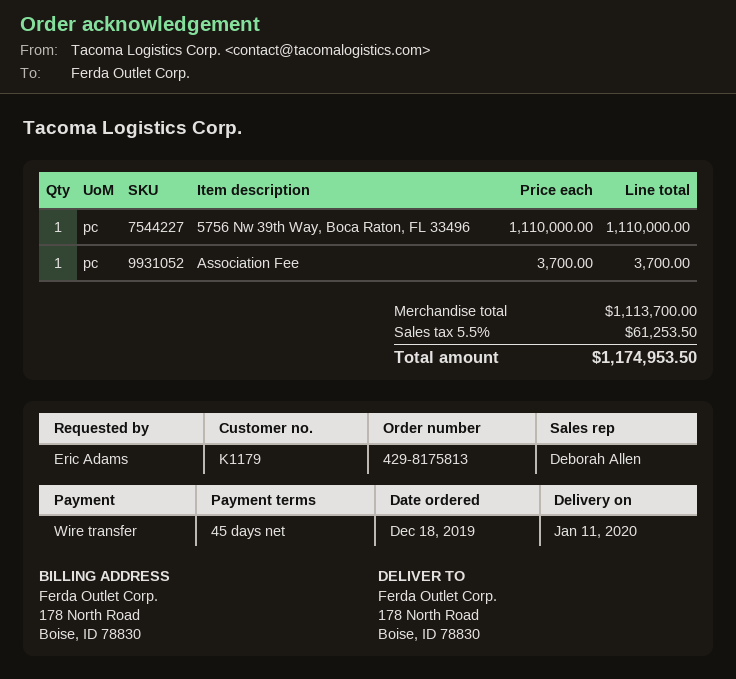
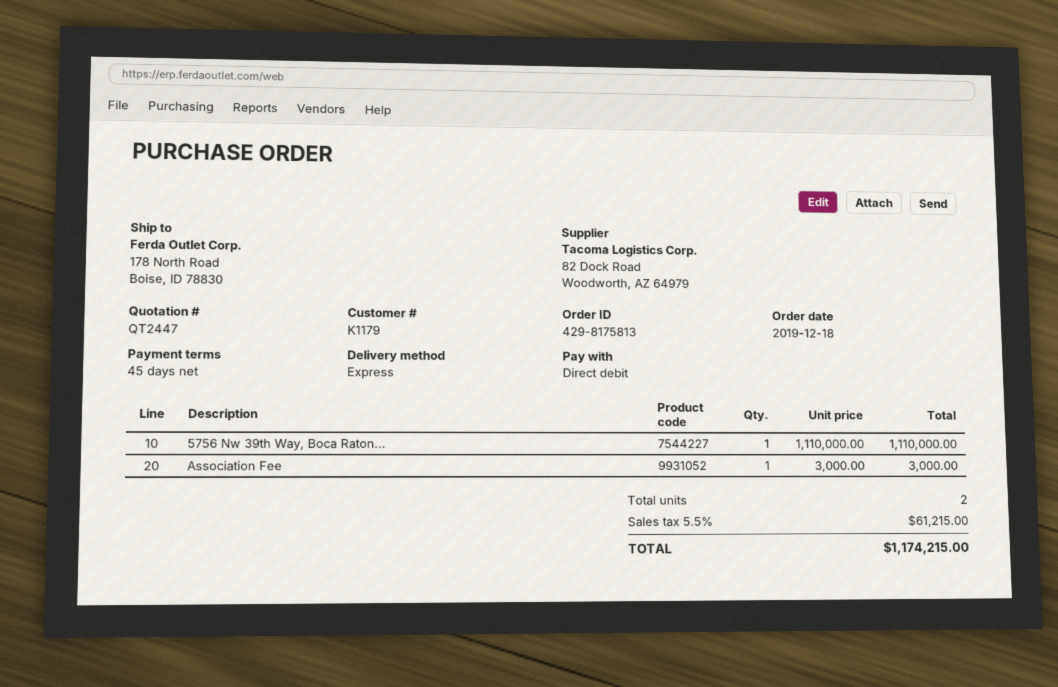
payment method: bank transfer -> direct debit
Association Fee: 1 x 3700.00 = 3700.00 -> 1 x 3000.00 = 3000.00
tax: 5.5% = 61253.50 -> 5.5% = 61215.00
total: 1174953.50 -> 1174215.00

